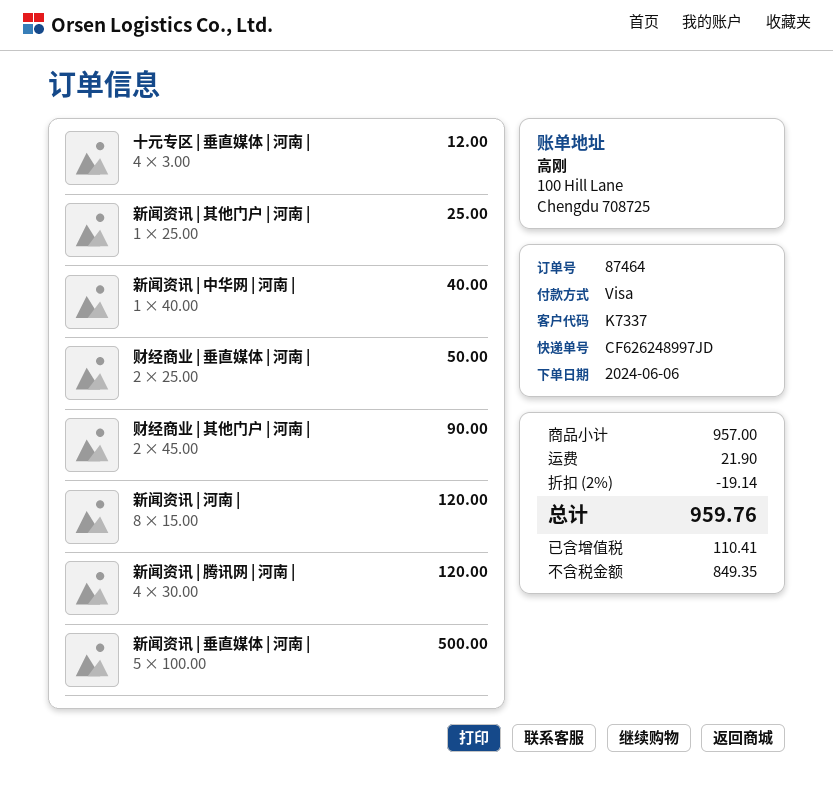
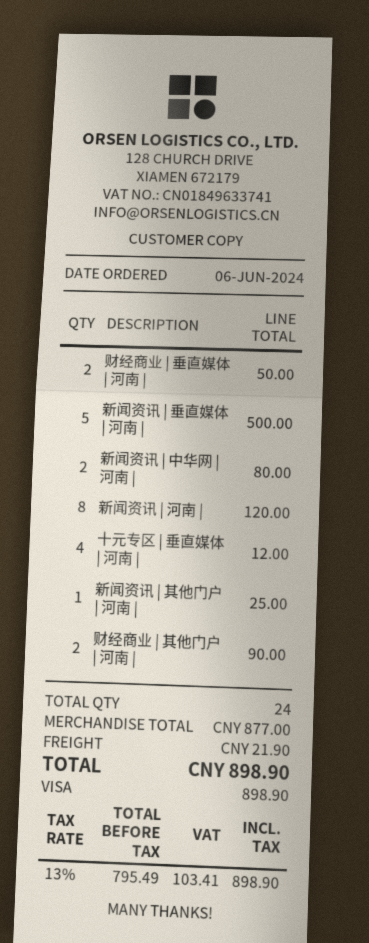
新闻资讯 | 中华网 | 河南 |: 1 for 40.00 -> 2 for 80.00
新闻资讯 | 腾讯网 | 河南 |: 4 for 120.00 -> none
subtotal: 957.00 -> 877.00
discount: 2% = 19.14 -> none
net: 849.35 -> 795.49
tax: 110.41 -> 103.41
total: 959.76 -> 898.90

